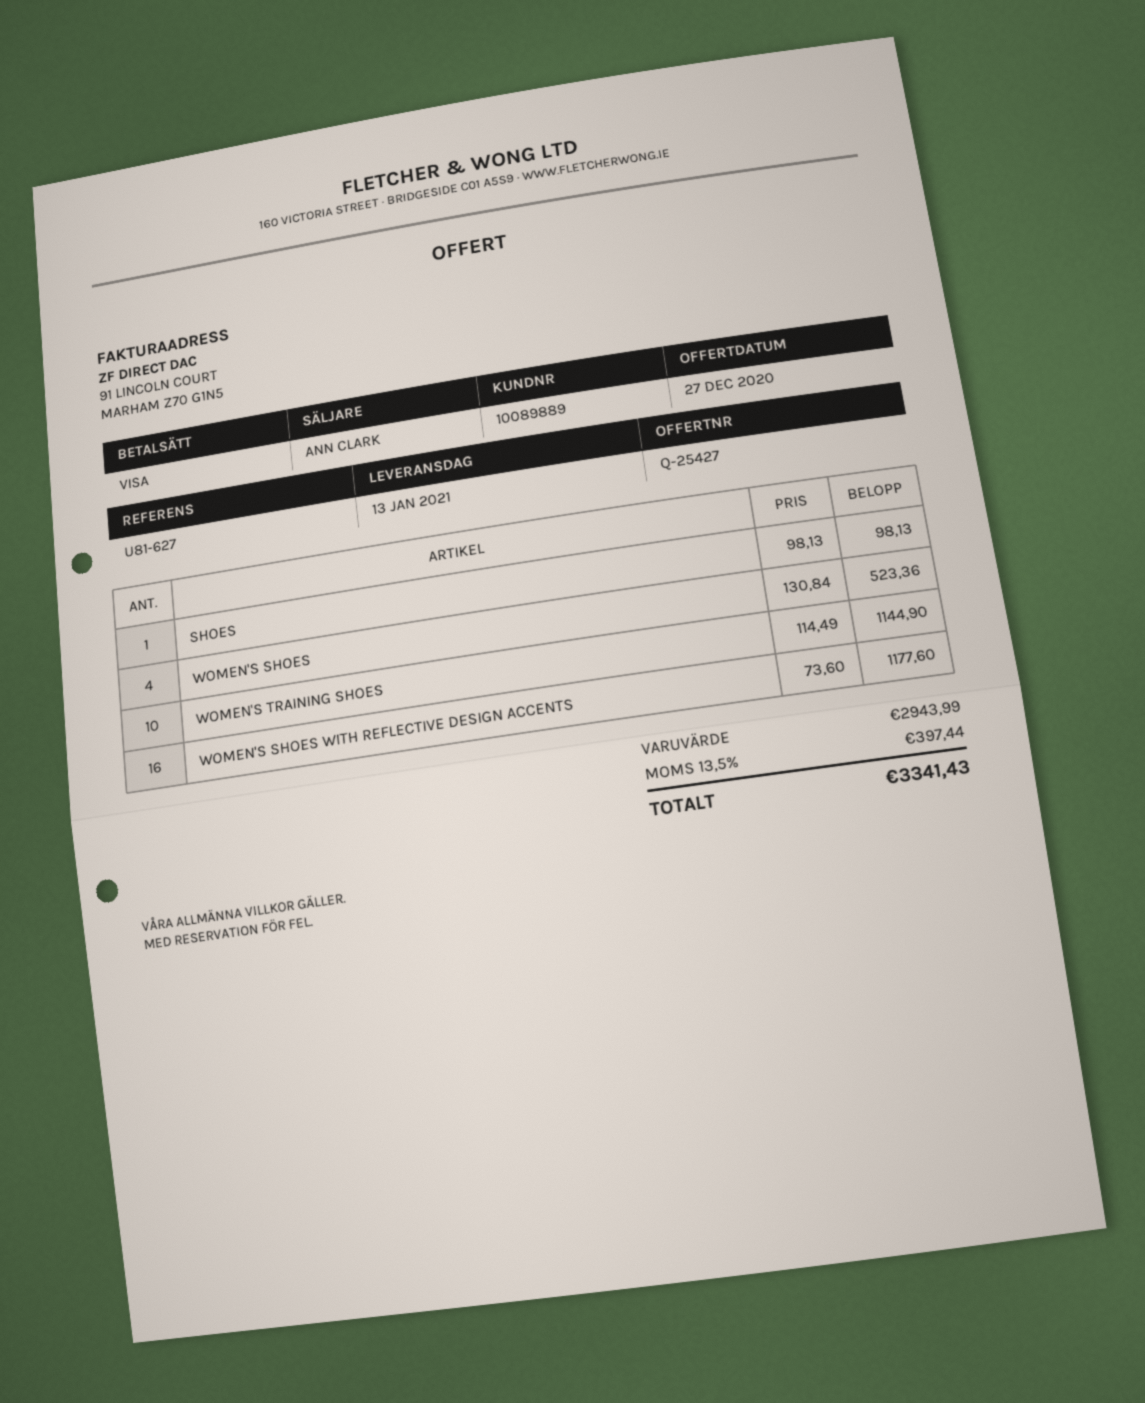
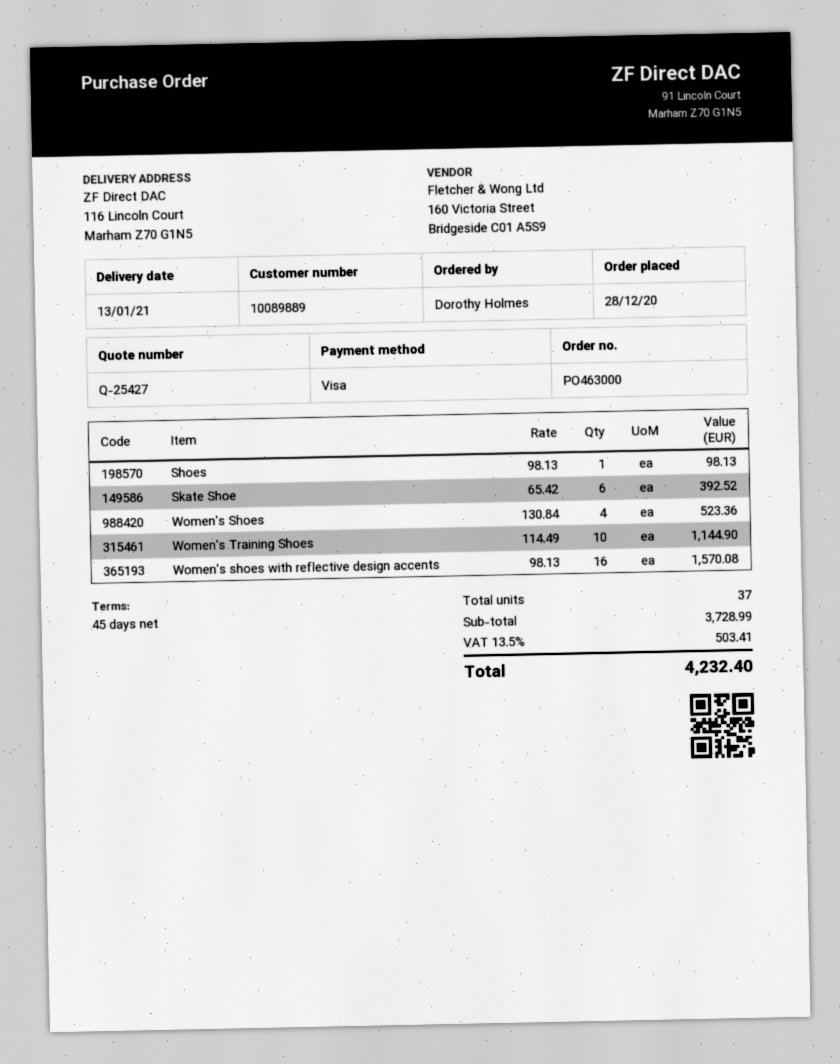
WOMEN'S SHOES WITH REFLECTIVE DESIGN ACCENTS: 16 x 73.60 = 1177.60 -> 16 x 98.13 = 1570.08
Skate Shoe: none -> 6 x 65.42 = 392.52
subtotal: 2943.99 -> 3728.99
tax: 13.5% = 397.44 -> 13.5% = 503.41
total: 3341.43 -> 4232.40

